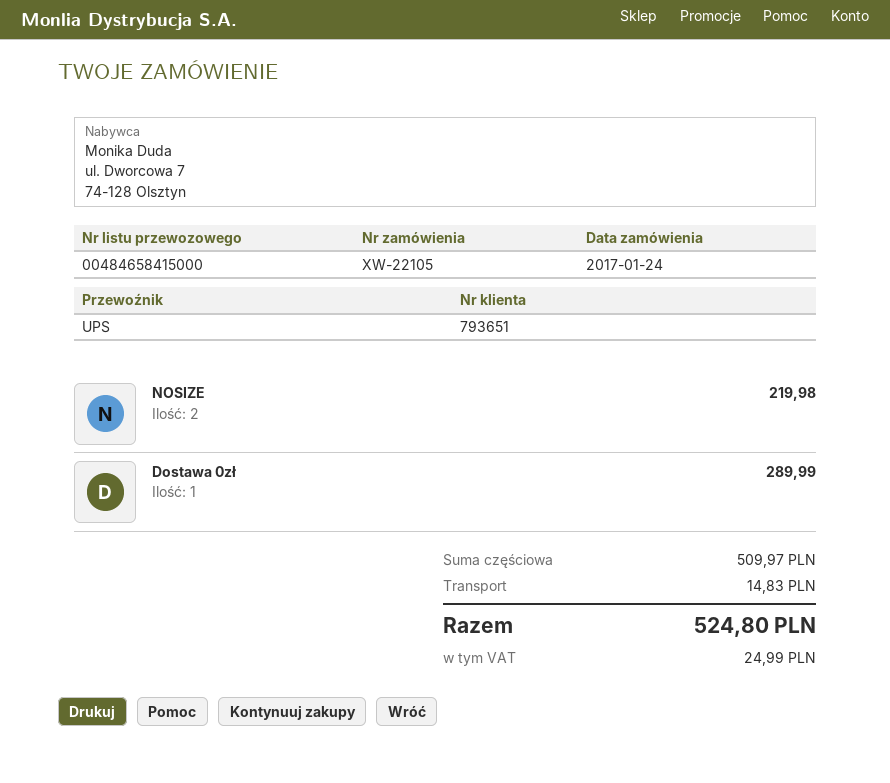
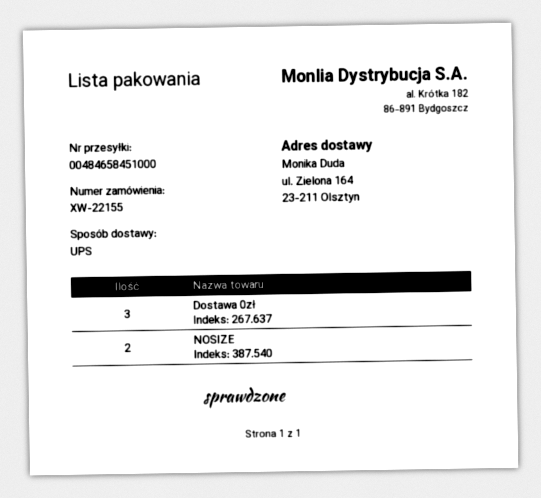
order number: XW-22105 -> XW-22155
tracking number: 00484658415000 -> 00484658451000
Dostawa 0zł: 1 -> 3

